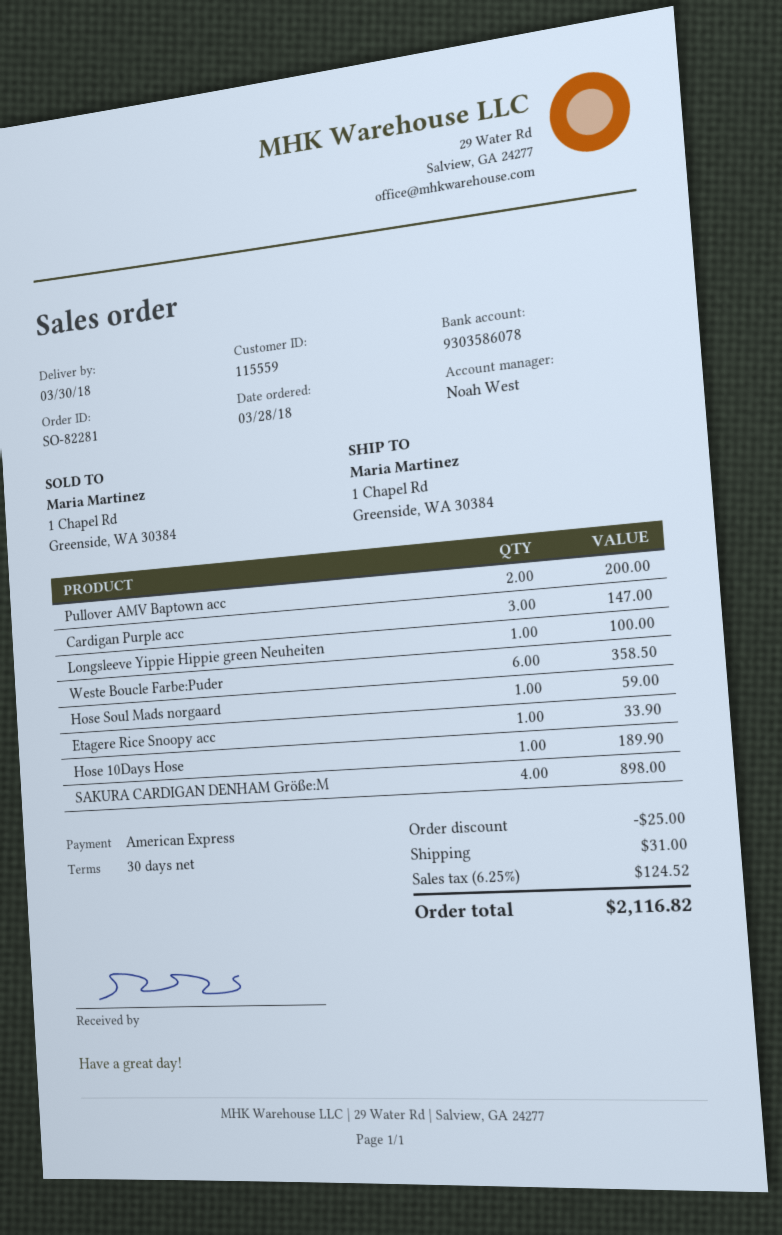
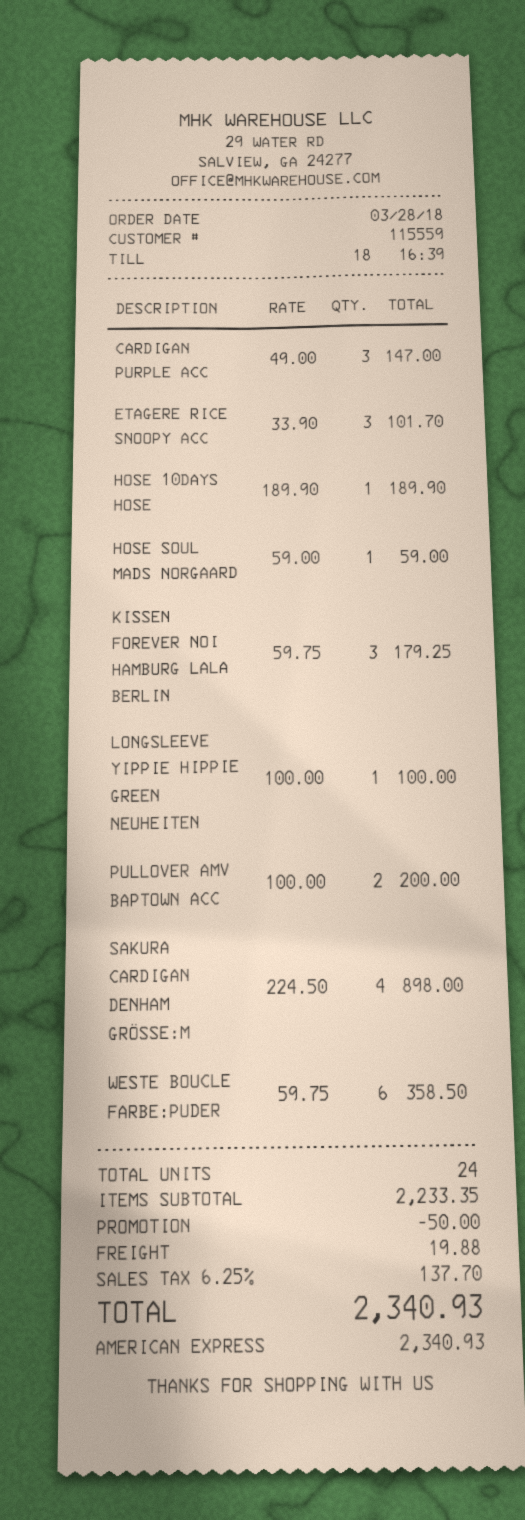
Etagere Rice Snoopy acc: 1 for 33.90 -> 3 for 101.70
KISSEN FOREVER NOI HAMBURG LALA BERLIN: none -> 3 for 179.25
discount: 25.00 -> 50.00
shipping: 31.00 -> 19.88
tax: 6.25% = 124.52 -> 6.25% = 137.70
total: 2116.82 -> 2340.93

